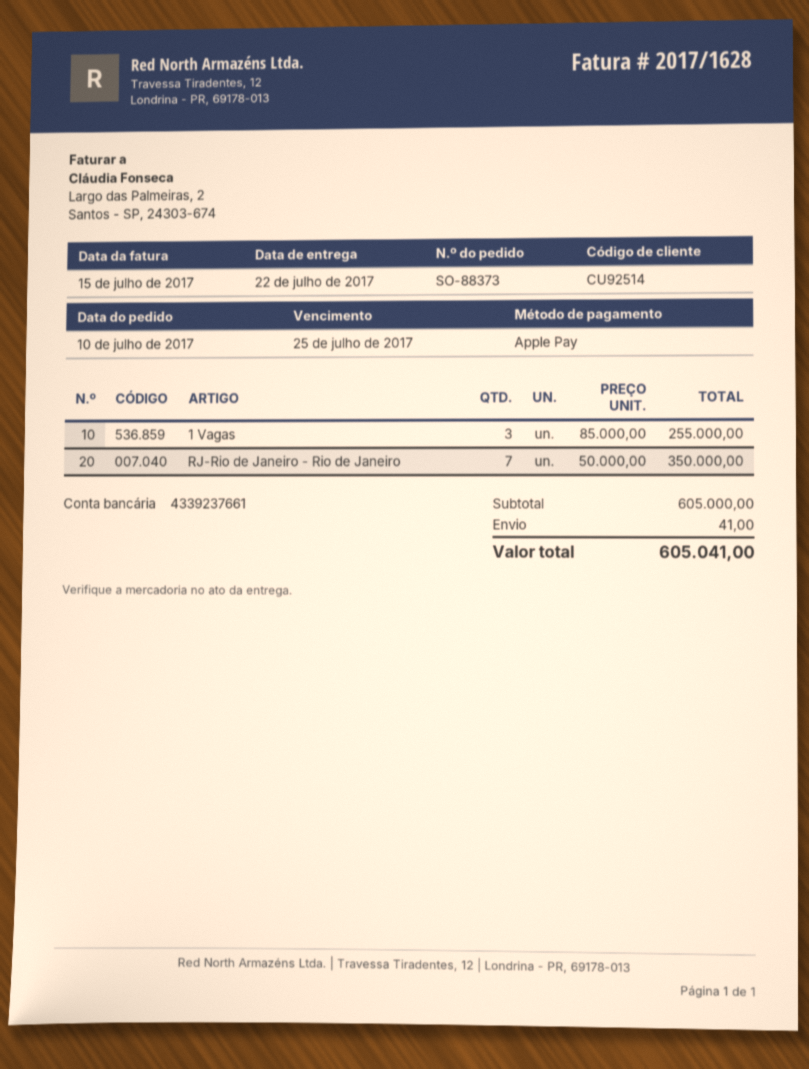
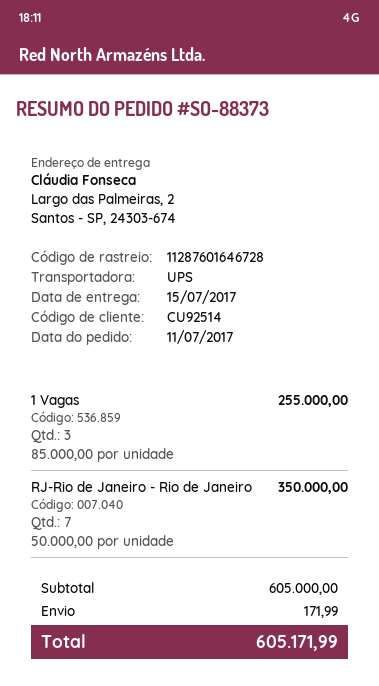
order date: 2017-07-10 -> 2017-07-11
delivery date: 2017-07-22 -> 2017-07-15
shipping: 41.00 -> 171.99
total: 605041.00 -> 605171.99

